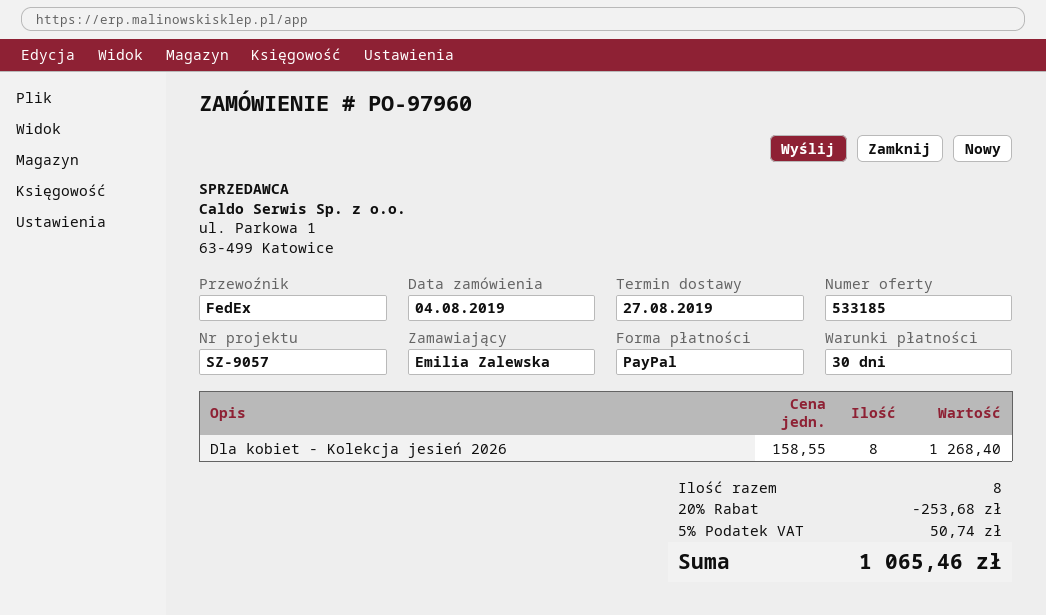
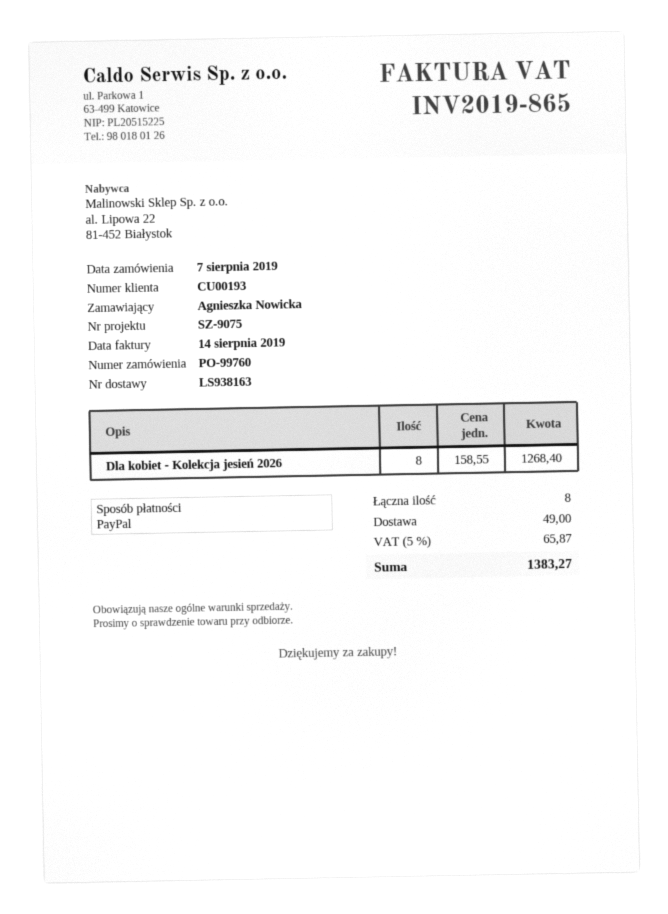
order number: PO-97960 -> PO-99760
order date: 2019-08-04 -> 2019-08-07
reference: SZ-9057 -> SZ-9075
ordered by: Emilia Zalewska -> Agnieszka Nowicka
discount: 20% = 253.68 -> none
shipping: none -> 49.00
tax: 5% = 50.74 -> 5% = 65.87
total: 1065.46 -> 1383.27

